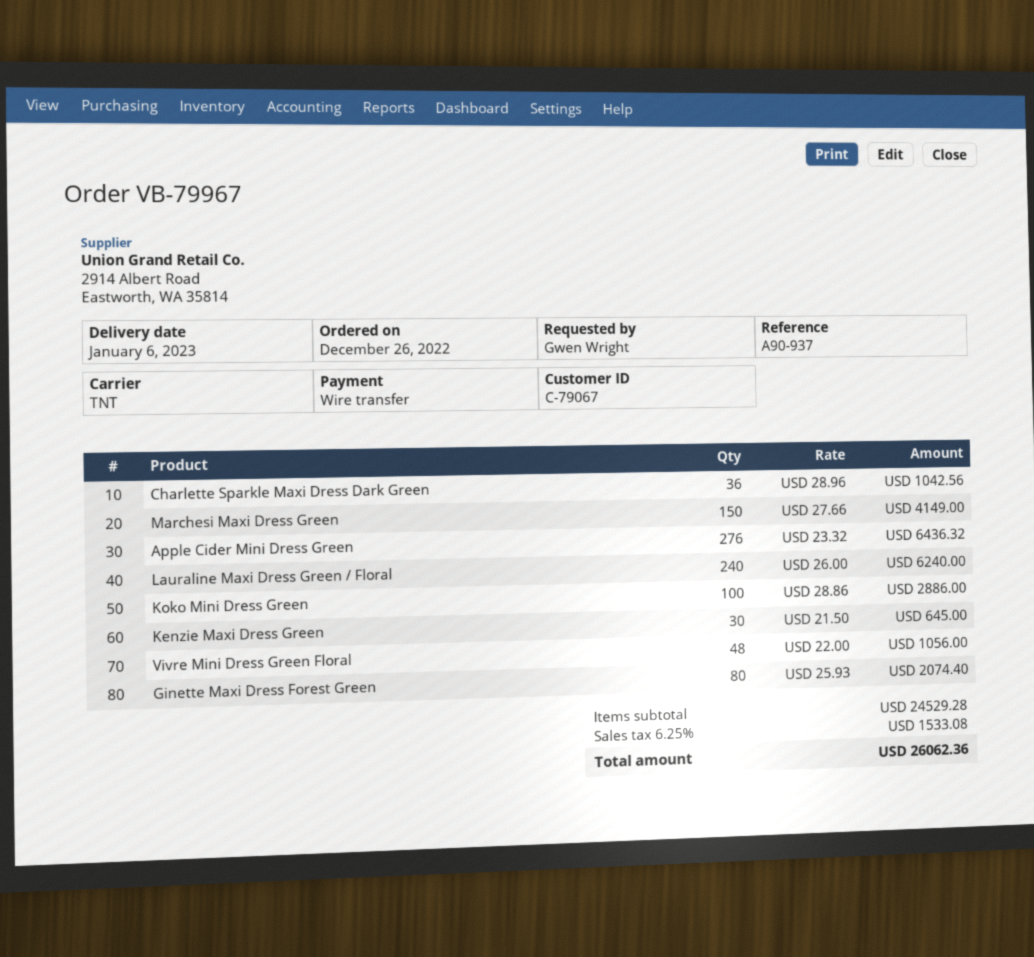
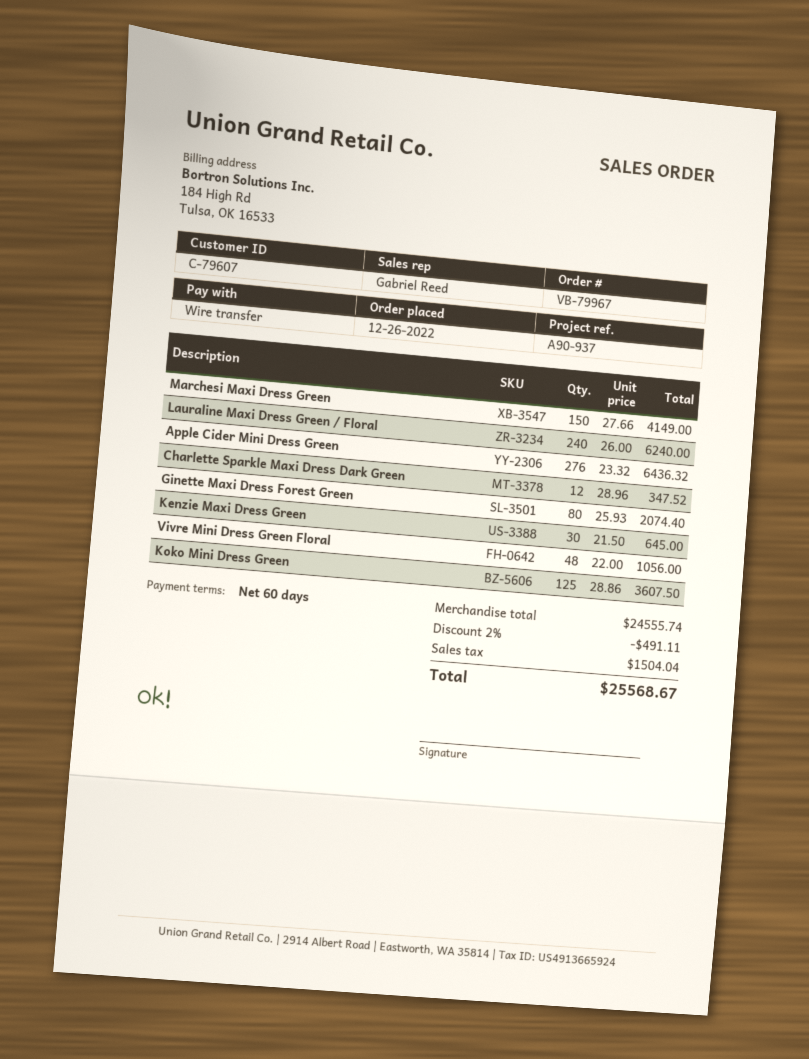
customer number: C-79067 -> C-79607
Charlette Sparkle Maxi Dress Dark Green: 36 x 28.96 = 1042.56 -> 12 x 28.96 = 347.52
Koko Mini Dress Green: 100 x 28.86 = 2886.00 -> 125 x 28.86 = 3607.50
subtotal: 24529.28 -> 24555.74
discount: none -> 2% = 491.11
tax: 1533.08 -> 1504.04
total: 26062.36 -> 25568.67

